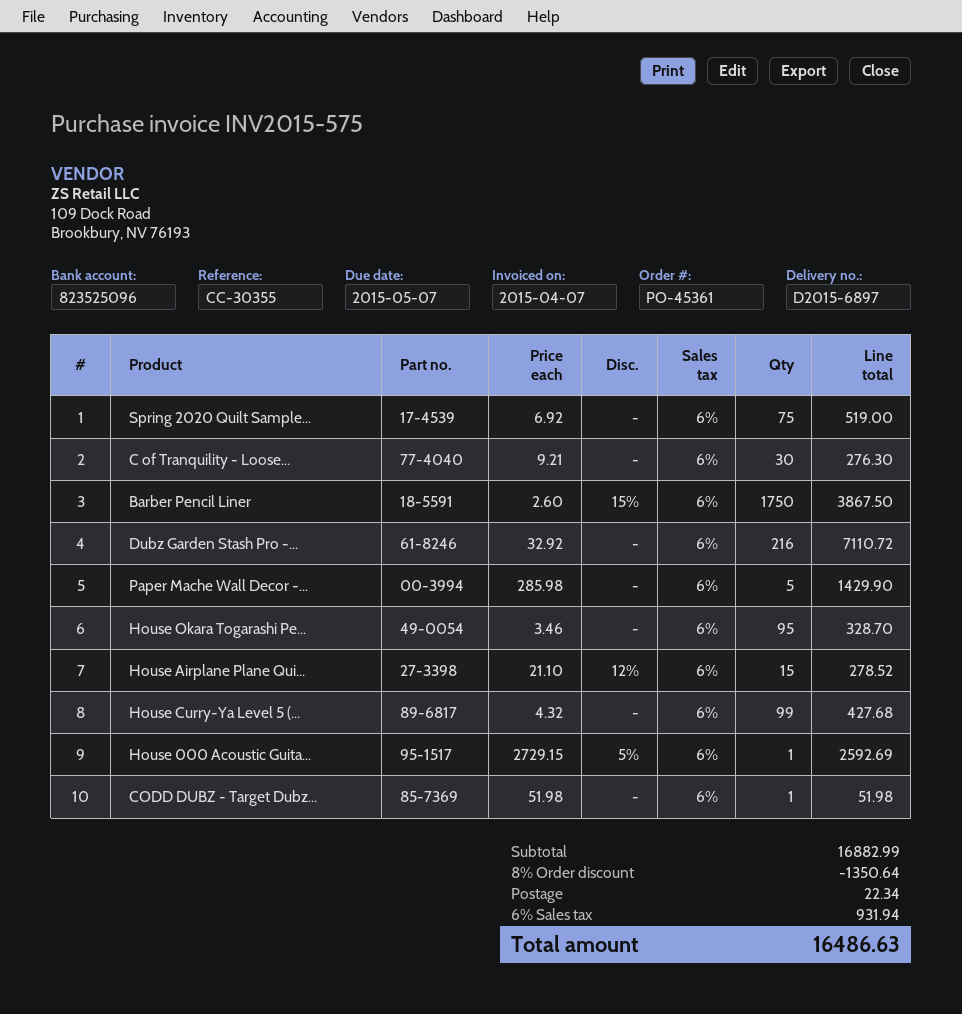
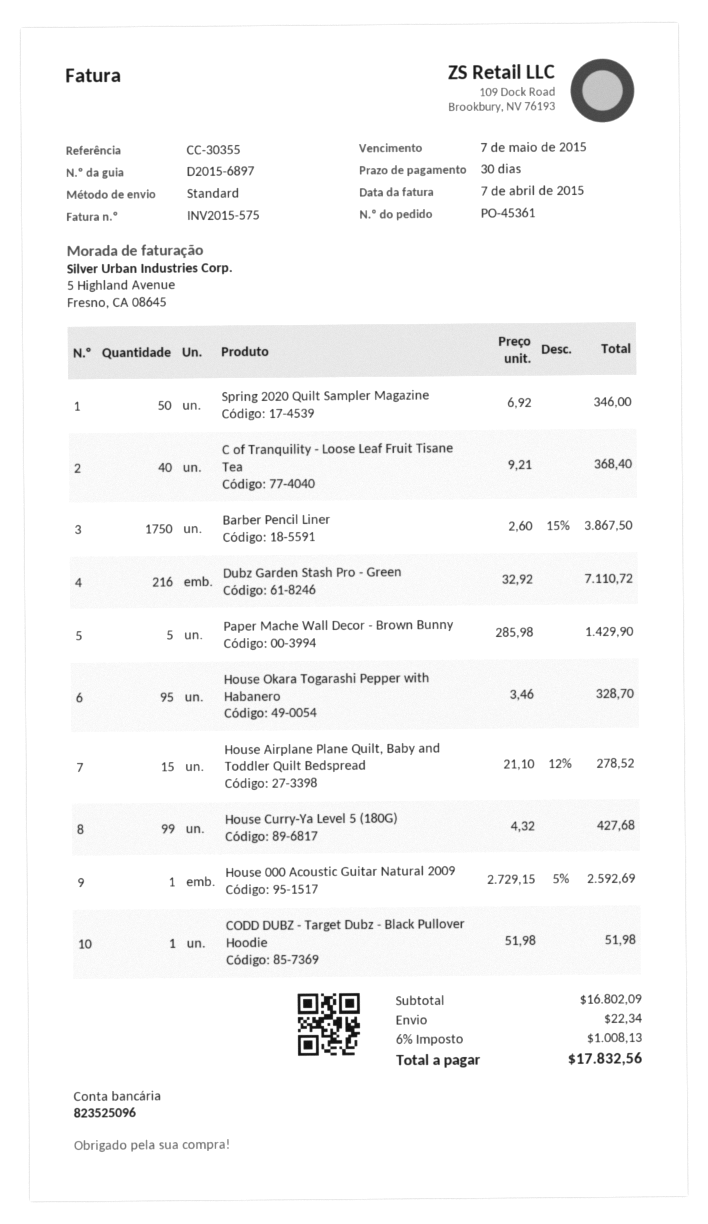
Spring 2020 Quilt Sample...: 75 x 6.92 = 519.00 -> 50 x 6.92 = 346.00
C of Tranquility - Loose...: 30 x 9.21 = 276.30 -> 40 x 9.21 = 368.40
subtotal: 16882.99 -> 16802.09
discount: 8% = 1350.64 -> none
tax: 6% = 931.94 -> 6% = 1008.13
total: 16486.63 -> 17832.56

